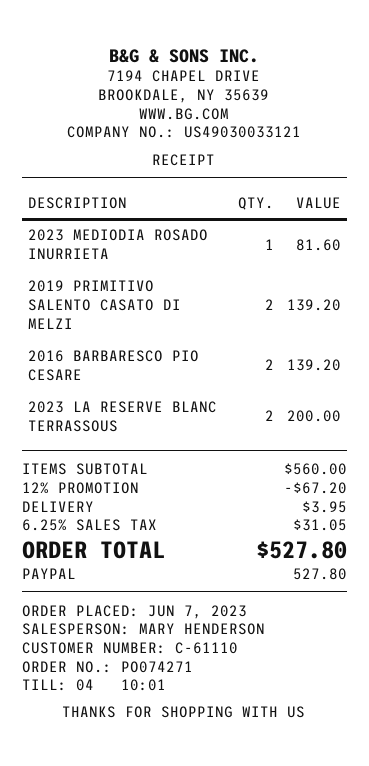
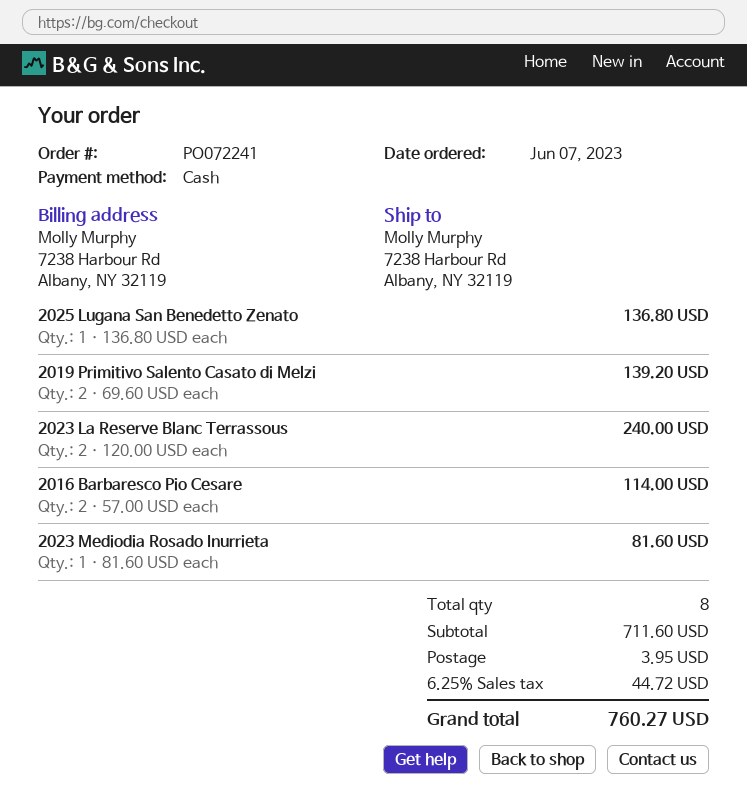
order number: PO074271 -> PO072241
payment method: PayPal -> cash
2016 BARBARESCO PIO CESARE: 2 for 139.20 -> 2 for 114.00
2023 LA RESERVE BLANC TERRASSOUS: 2 for 200.00 -> 2 for 240.00
2025 Lugana San Benedetto Zenato: none -> 1 for 136.80
subtotal: 560.00 -> 711.60
discount: 12% = 67.20 -> none
tax: 6.25% = 31.05 -> 6.25% = 44.72
total: 527.80 -> 760.27

